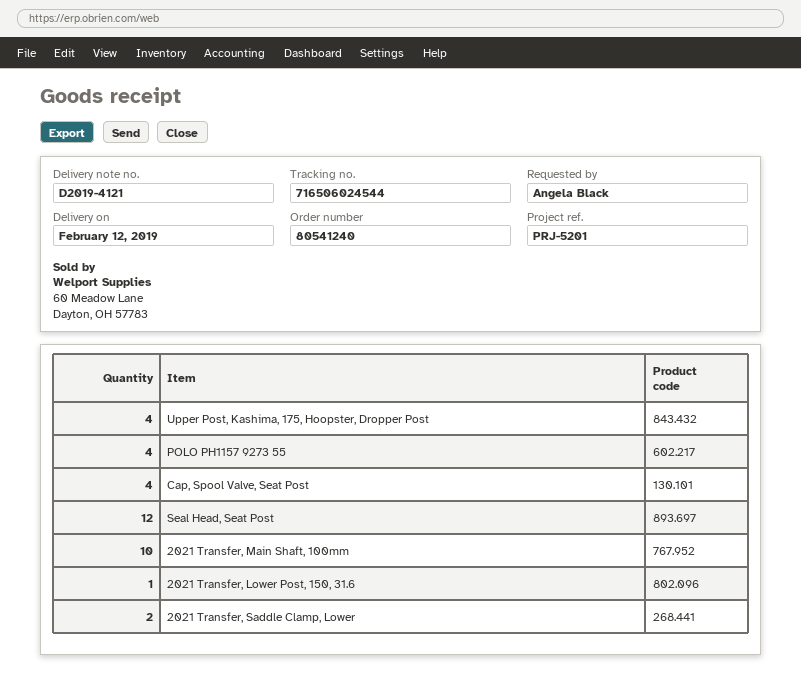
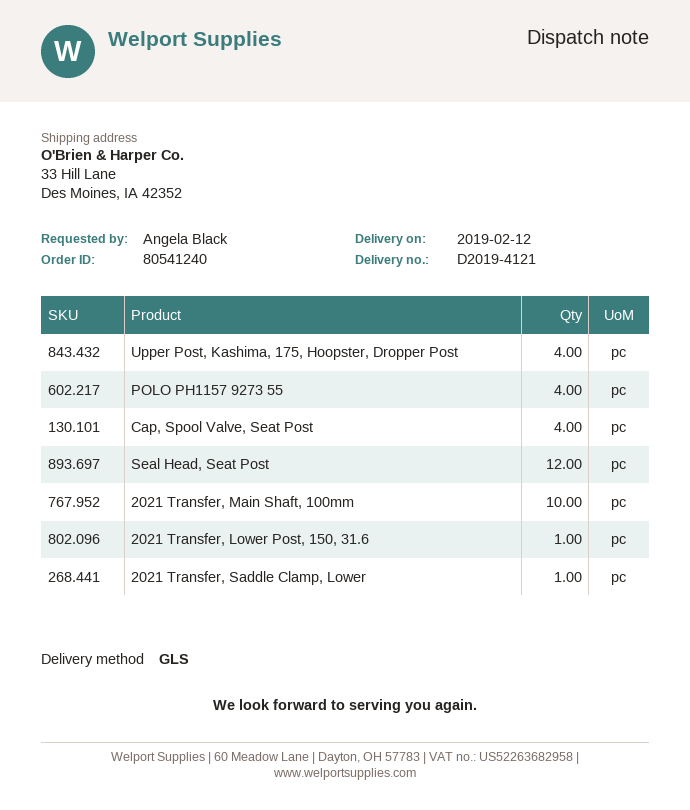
2021 Transfer, Saddle Clamp, Lower: 2 -> 1

